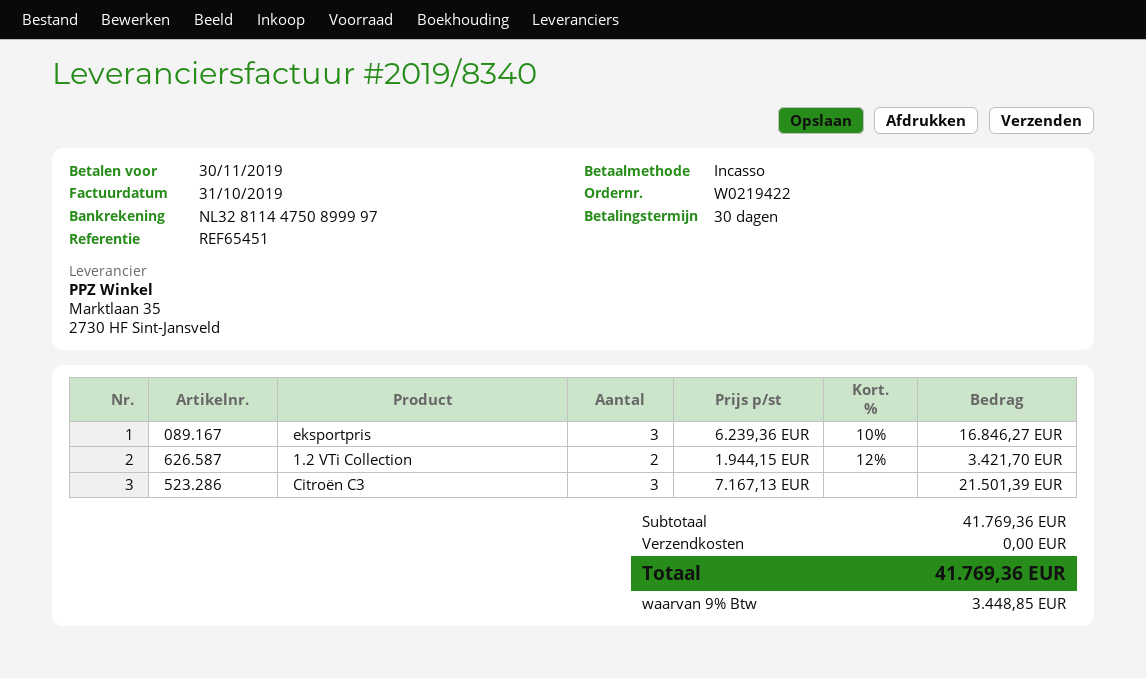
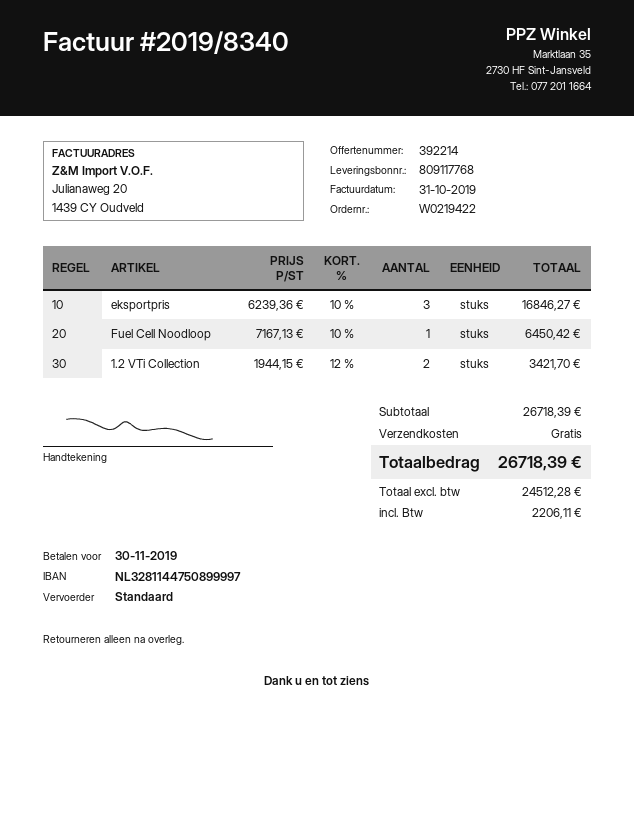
Citroën C3: 3 x 7167.13 = 21501.39 -> none
Fuel Cell Noodloop: none -> 1 x 7167.13 - 10% = 6450.42
subtotal: 41769.36 -> 26718.39
tax: 3448.85 -> 2206.11
total: 41769.36 -> 26718.39

